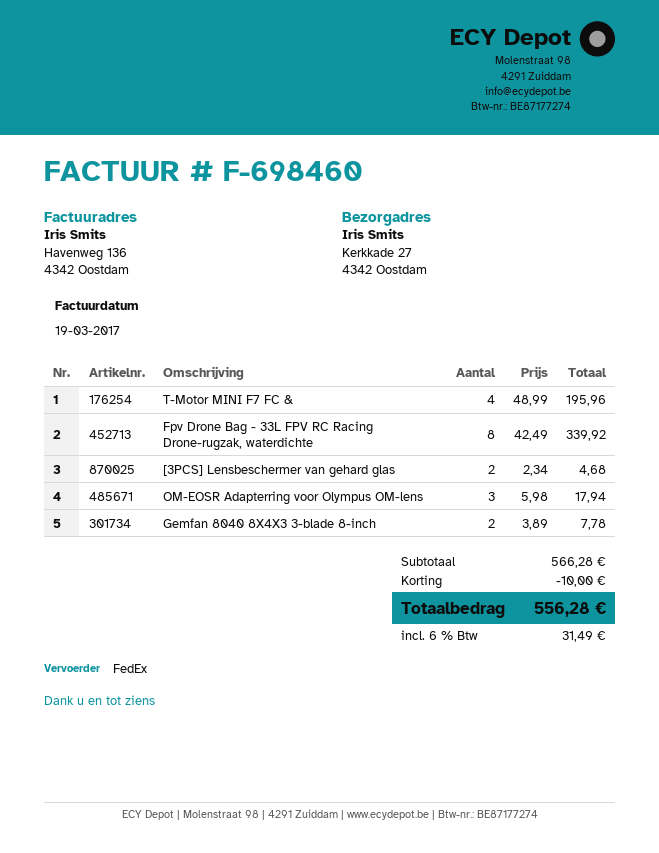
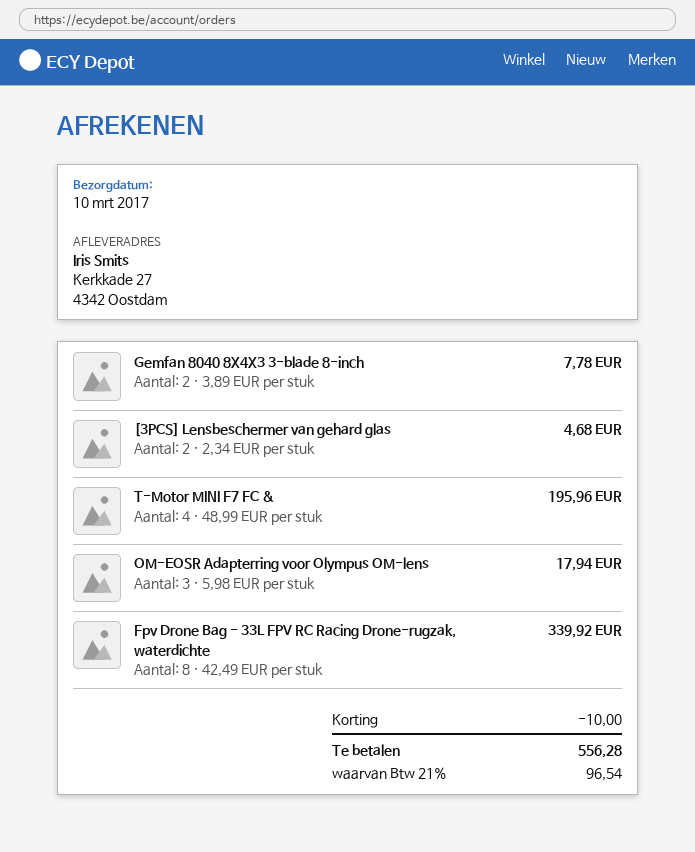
tax: 6% = 31.49 -> 21% = 96.54

